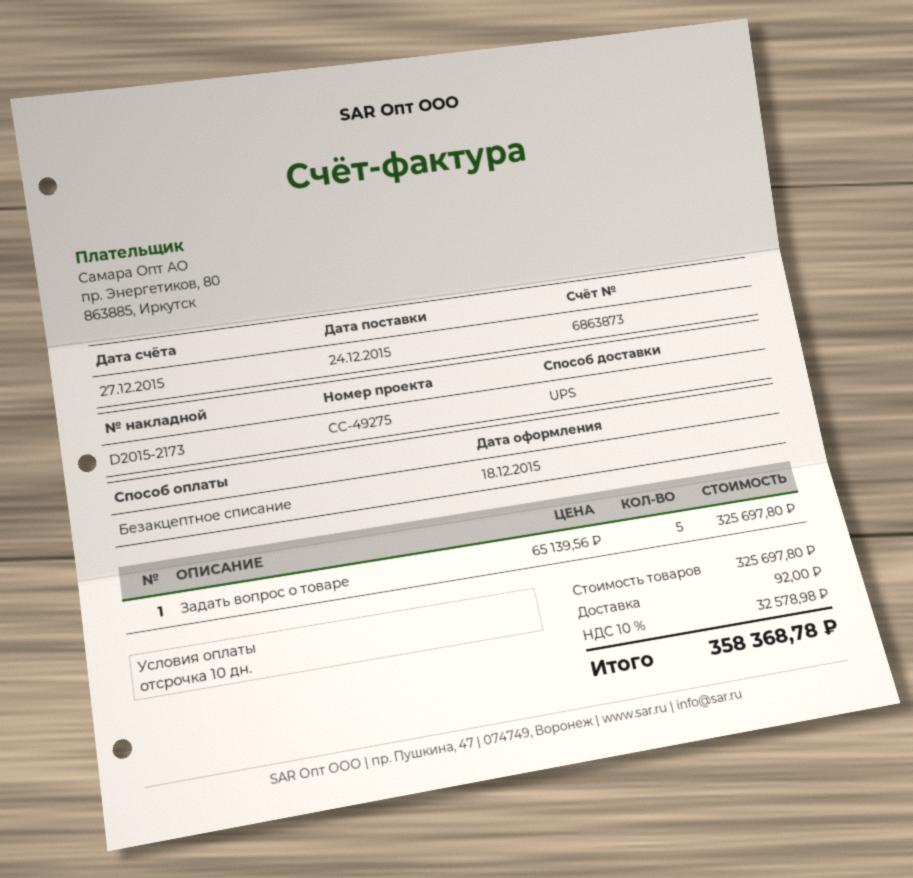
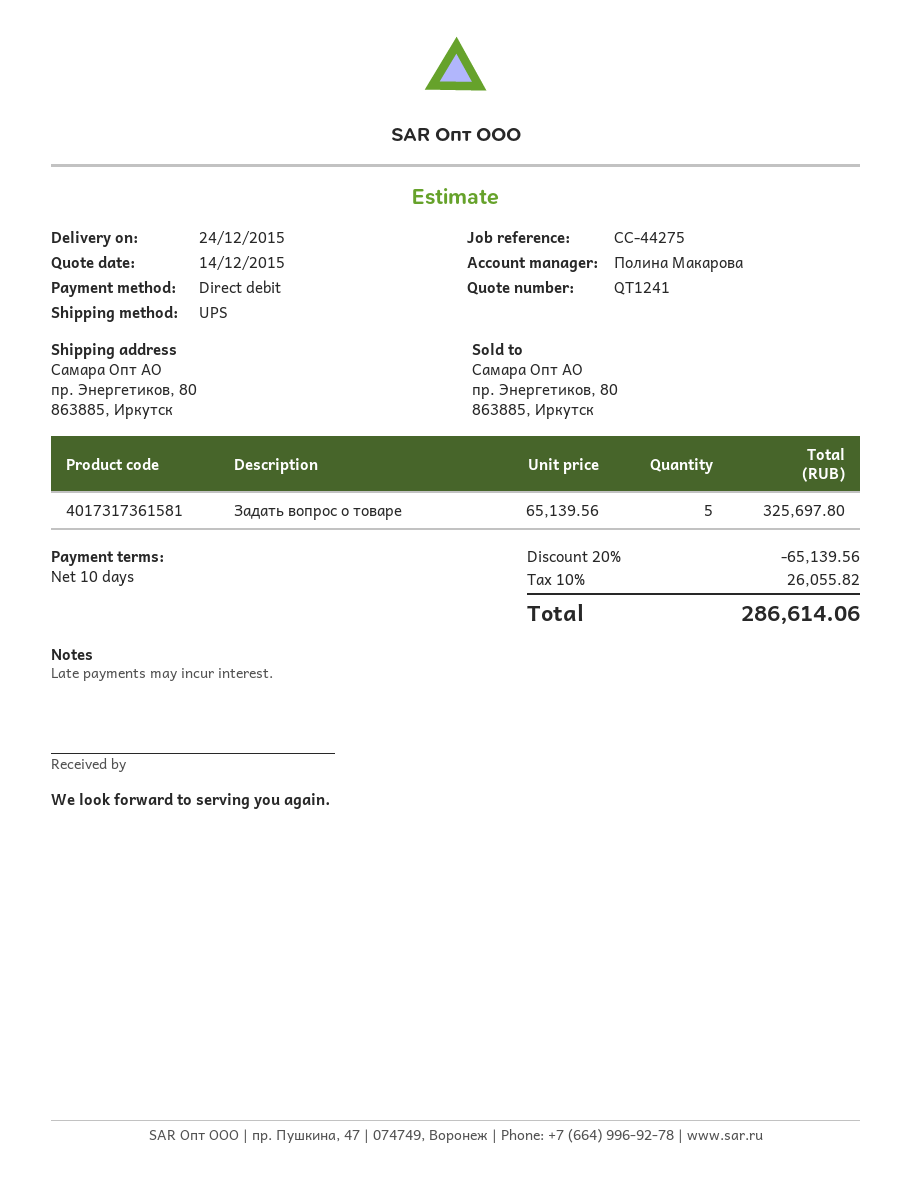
reference: CC-49275 -> CC-44275
discount: none -> 20% = 65139.56
shipping: 92.00 -> none
tax: 10% = 32578.98 -> 10% = 26055.82
total: 358368.78 -> 286614.06

